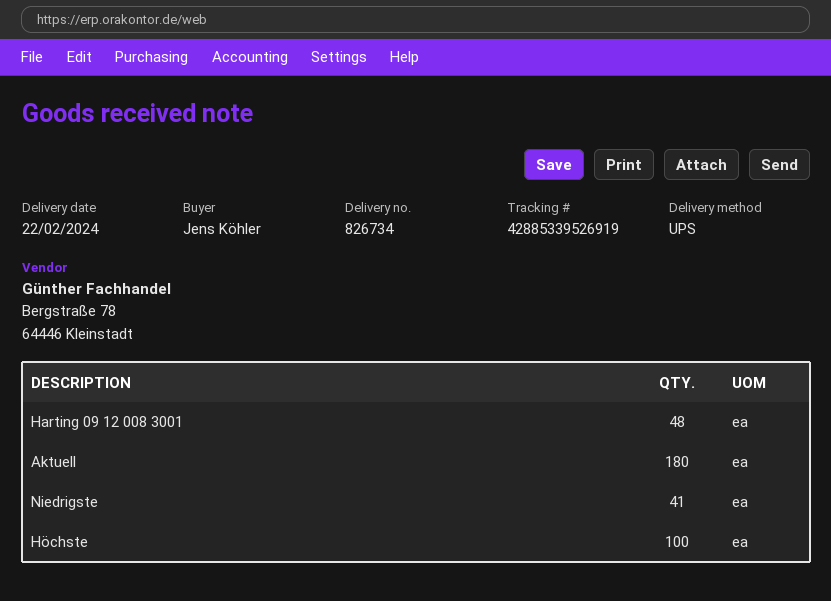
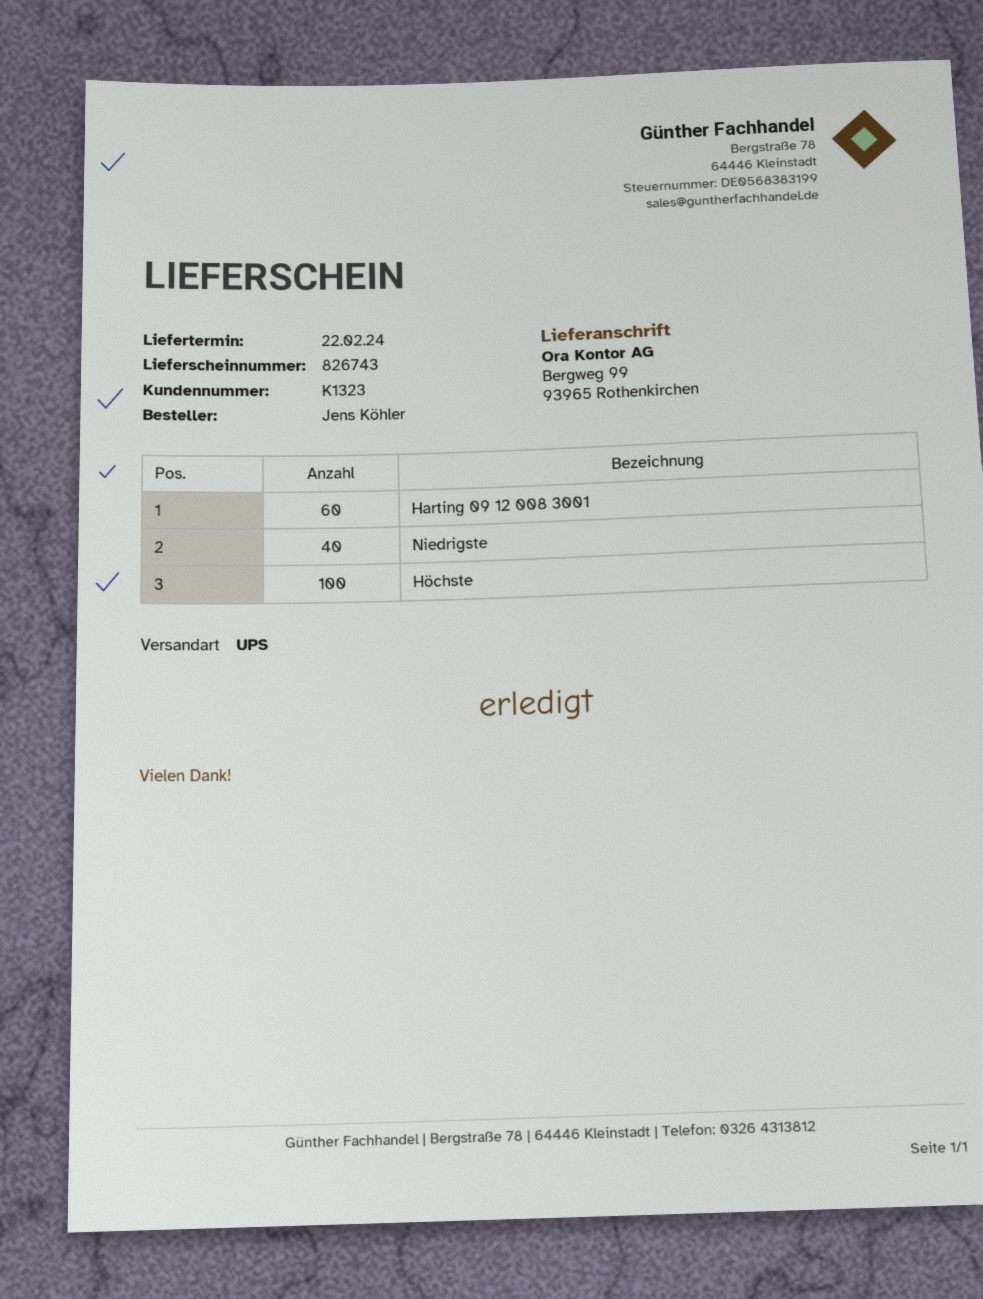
delivery note number: 826734 -> 826743
Harting 09 12 008 3001: 48 -> 60
Aktuell: 180 -> none
Niedrigste: 41 -> 40

